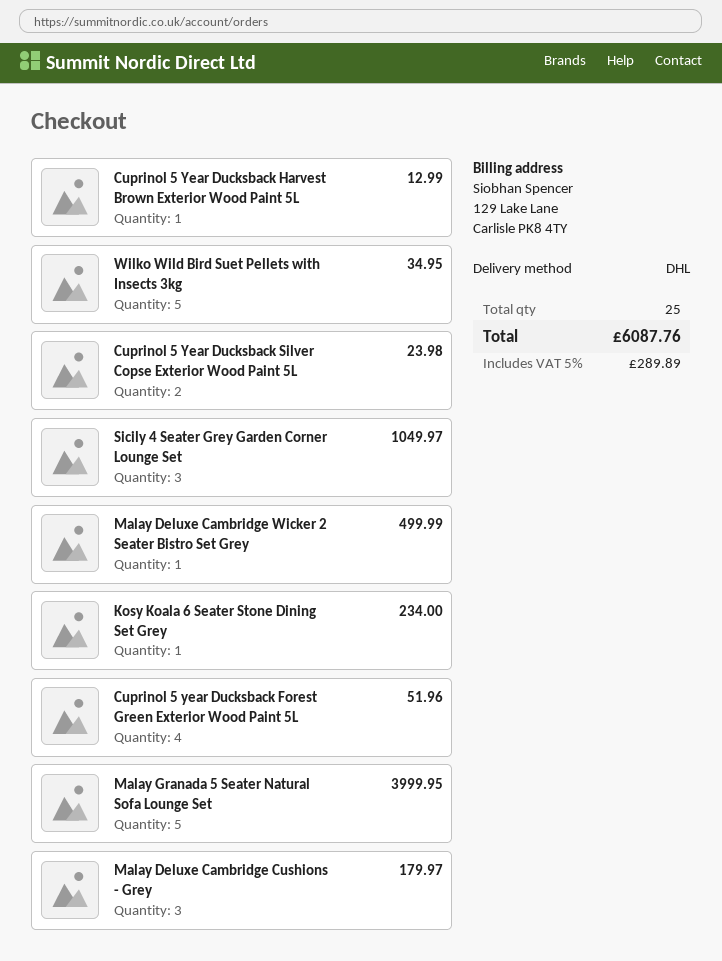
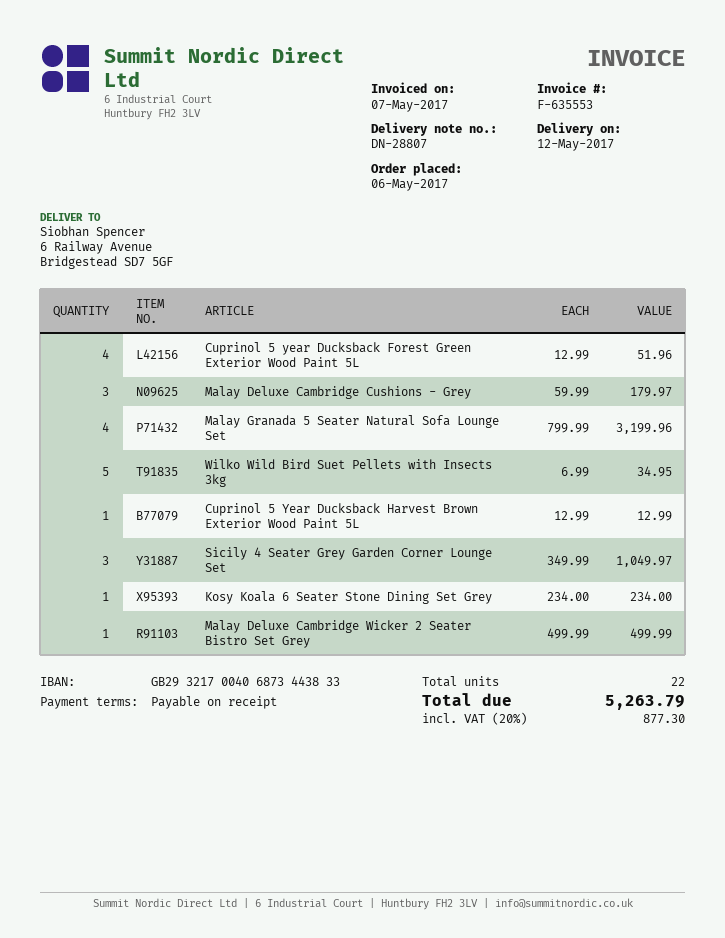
Cuprinol 5 Year Ducksback Silver Copse Exterior Wood Paint 5L: 2 for 23.98 -> none
Malay Granada 5 Seater Natural Sofa Lounge Set: 5 for 3999.95 -> 4 for 3199.96
total quantity: 25 -> 22
tax: 5% = 289.89 -> 20% = 877.30
total: 6087.76 -> 5263.79

